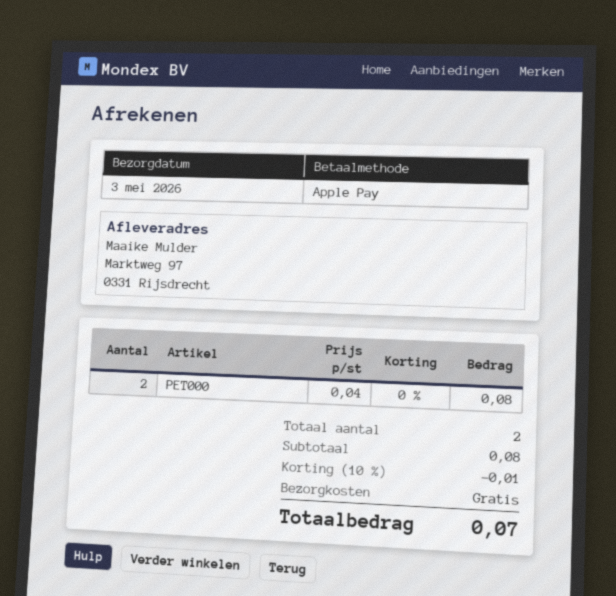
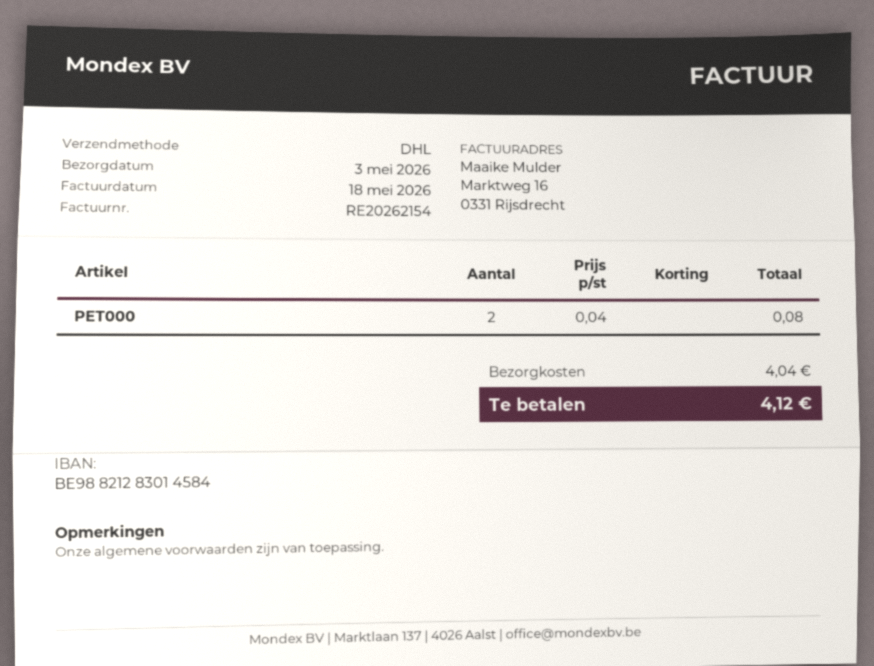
discount: 10% = 0.01 -> none
shipping: 0.00 -> 4.04
total: 0.07 -> 4.12

